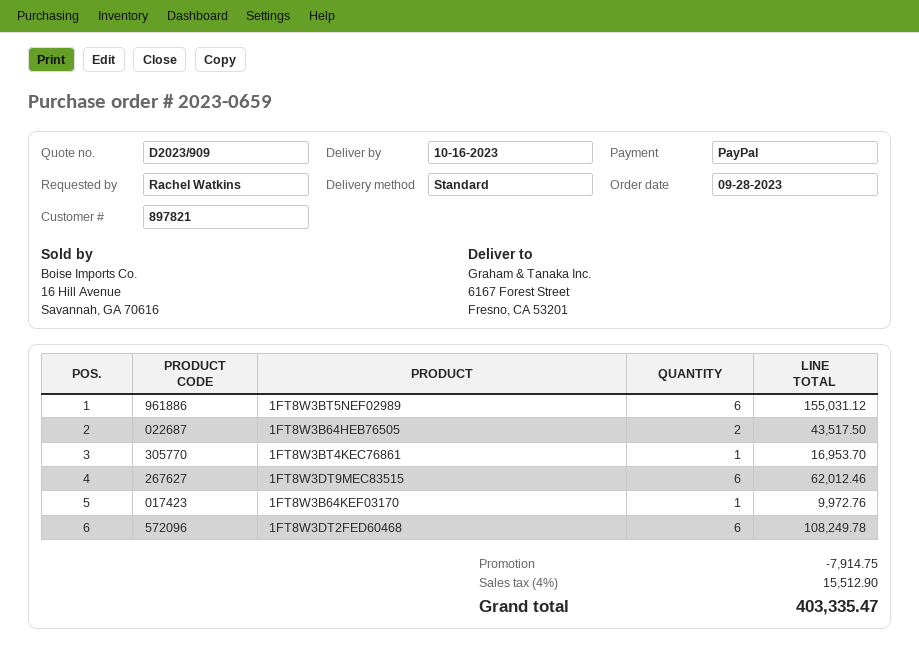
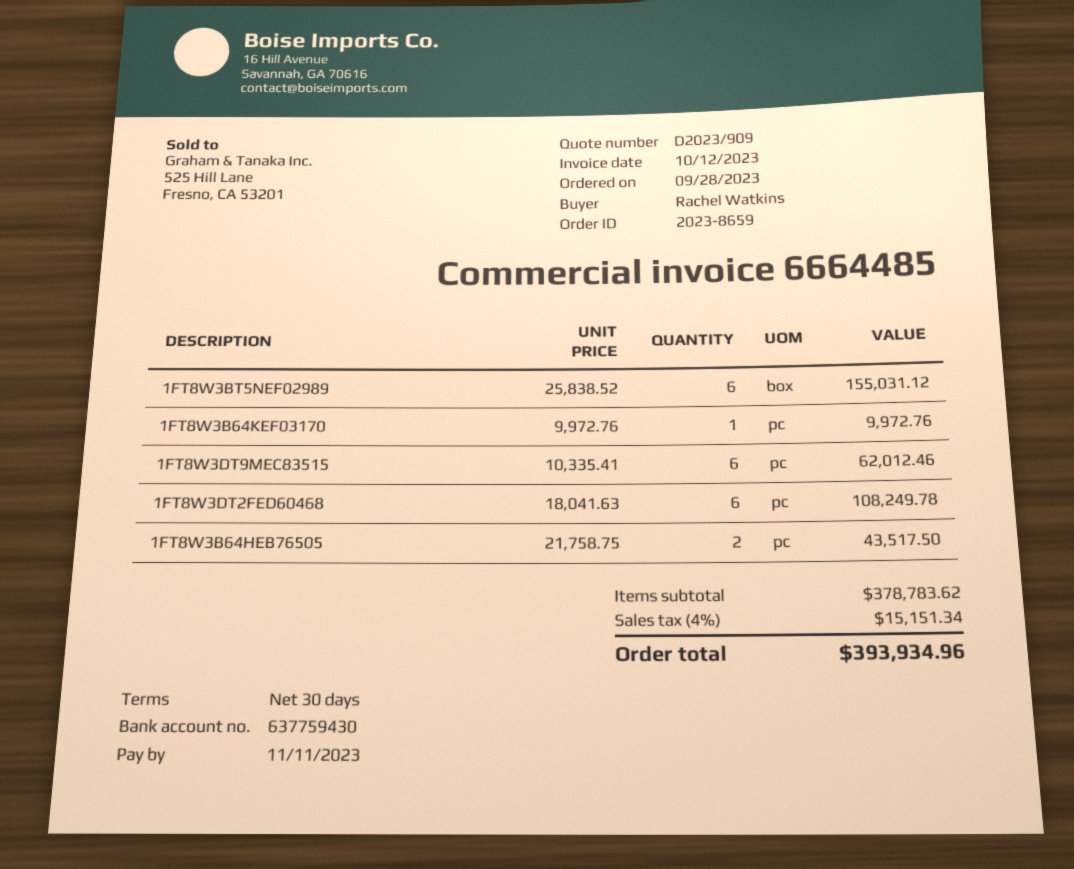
order number: 2023-0659 -> 2023-8659
1FT8W3BT4KEC76861: 1 for 16953.70 -> none
discount: 7914.75 -> none
tax: 4% = 15512.90 -> 4% = 15151.34
total: 403335.47 -> 393934.96

